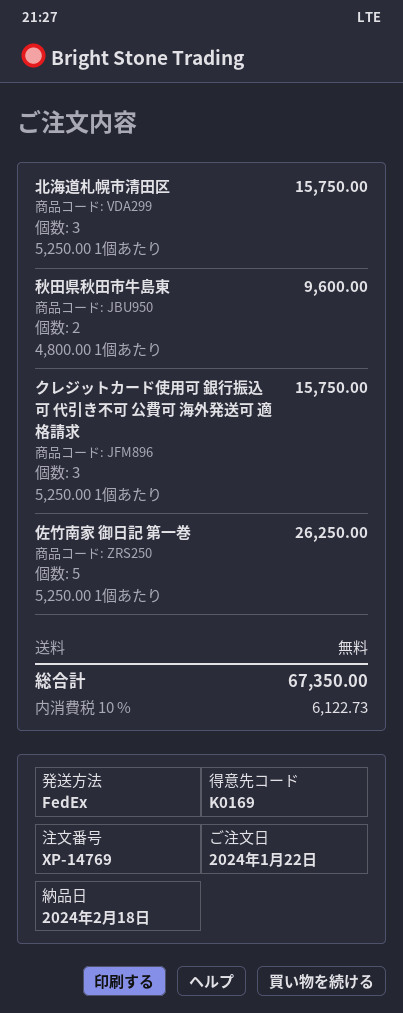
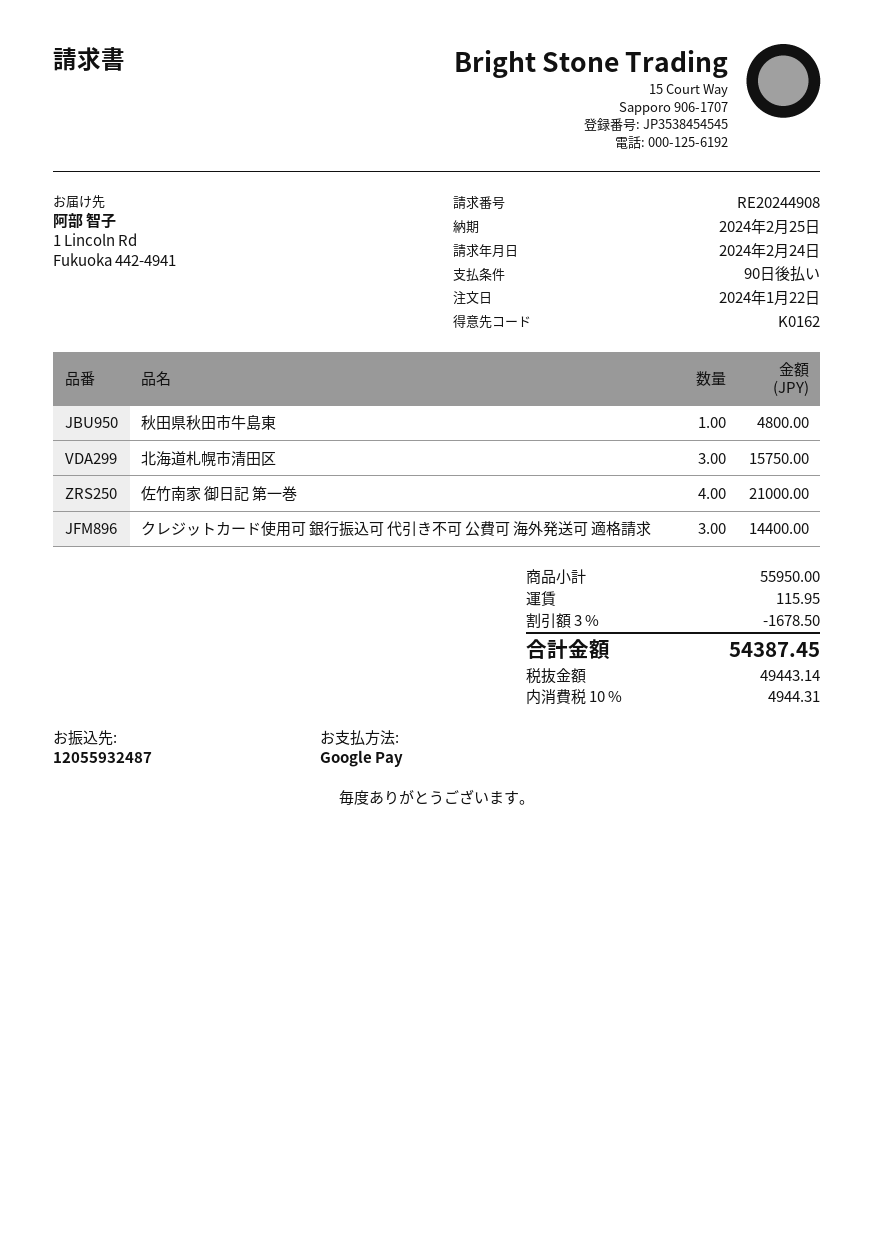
delivery date: 2024-02-18 -> 2024-02-25
customer number: K0169 -> K0162
秋田県秋田市牛島東: 2 for 9600.00 -> 1 for 4800.00
クレジットカード使用可 銀行振込可 代引き不可 公費可 海外発送可 適格請求: 3 for 15750.00 -> 3 for 14400.00
佐竹南家 御日記 第一巻: 5 for 26250.00 -> 4 for 21000.00
discount: none -> 3% = 1678.50
shipping: 0.00 -> 115.95
tax: 10% = 6122.73 -> 10% = 4944.31
total: 67350.00 -> 54387.45

